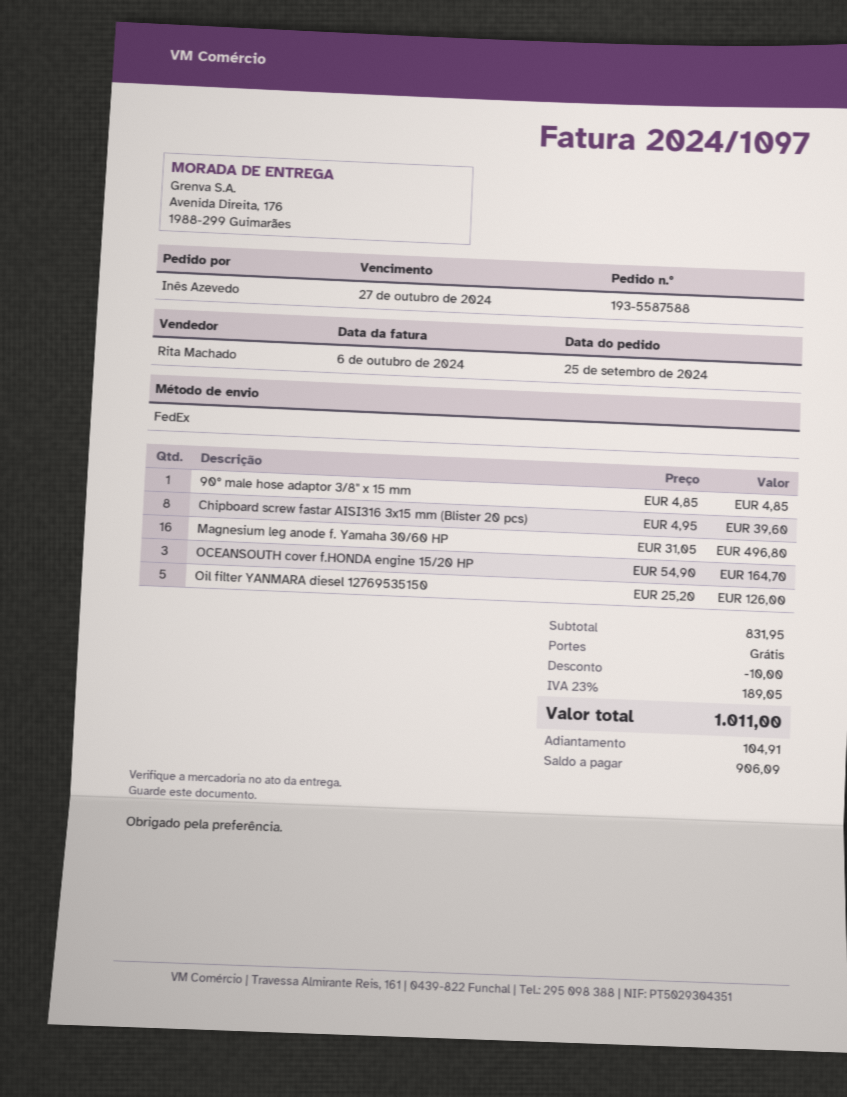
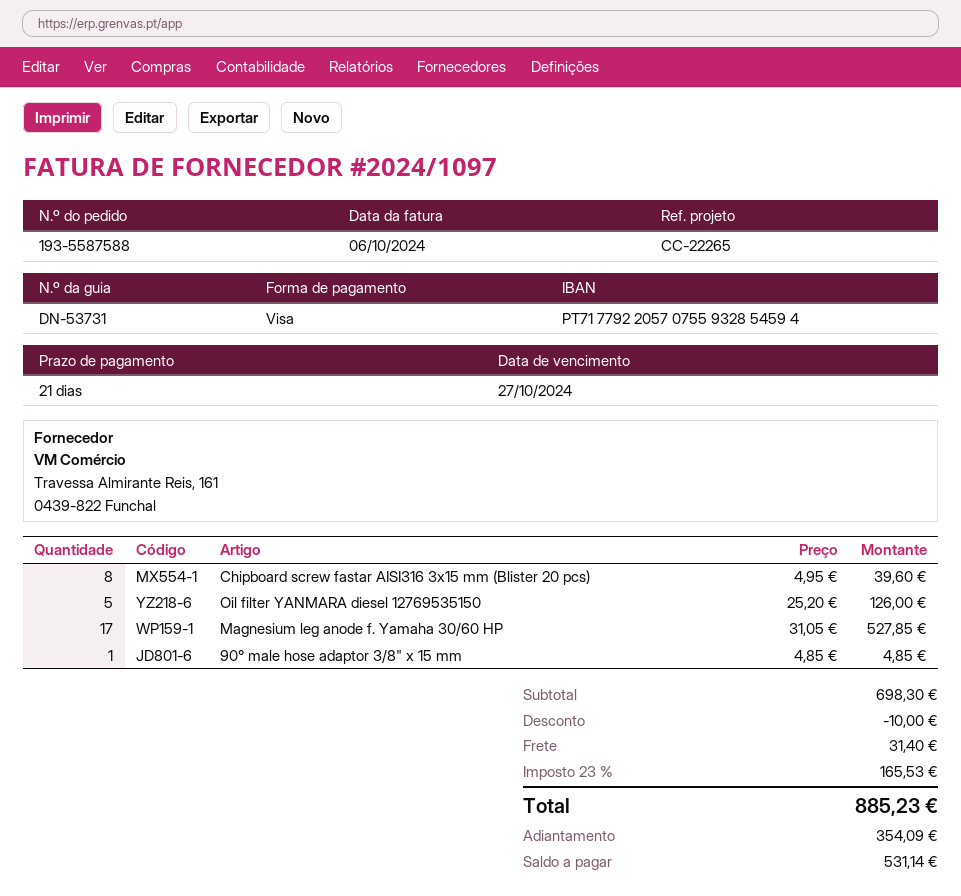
Magnesium leg anode f. Yamaha 30/60 HP: 16 x 31.05 = 496.80 -> 17 x 31.05 = 527.85
OCEANSOUTH cover f.HONDA engine 15/20 HP: 3 x 54.90 = 164.70 -> none
subtotal: 831.95 -> 698.30
shipping: 0.00 -> 31.40
tax: 23% = 189.05 -> 23% = 165.53
total: 1011.00 -> 885.23
deposit: 104.91 -> 354.09
balance: 906.09 -> 531.14

